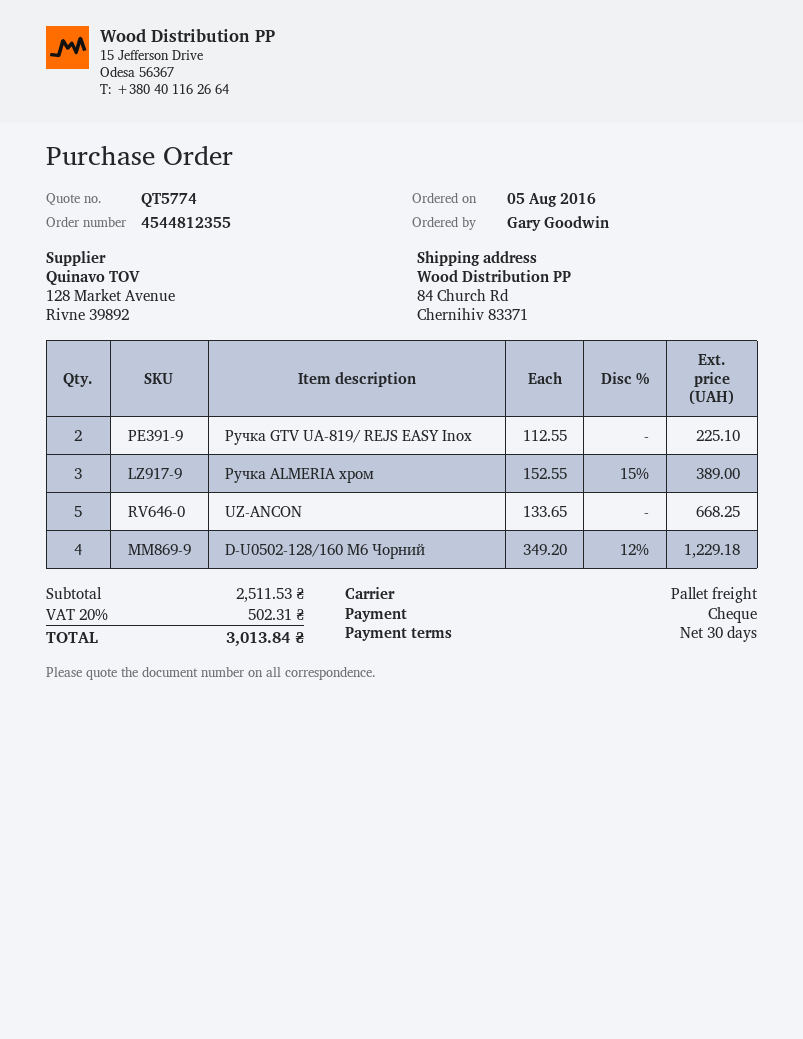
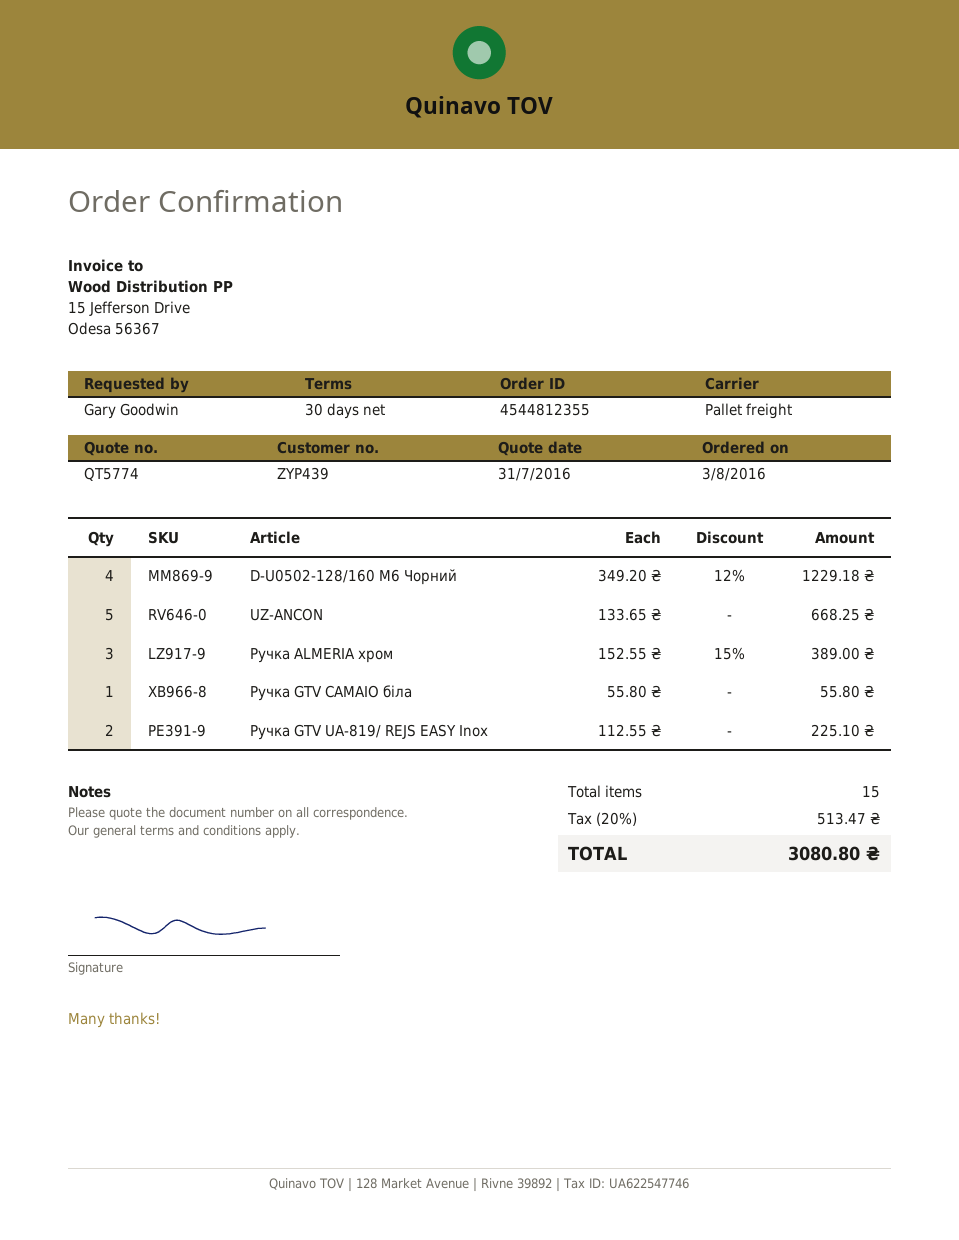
order date: 2016-08-05 -> 2016-08-03
Ручка GTV CAMAIO біла: none -> 1 x 55.80 = 55.80
tax: 20% = 502.31 -> 20% = 513.47
total: 3013.84 -> 3080.80

